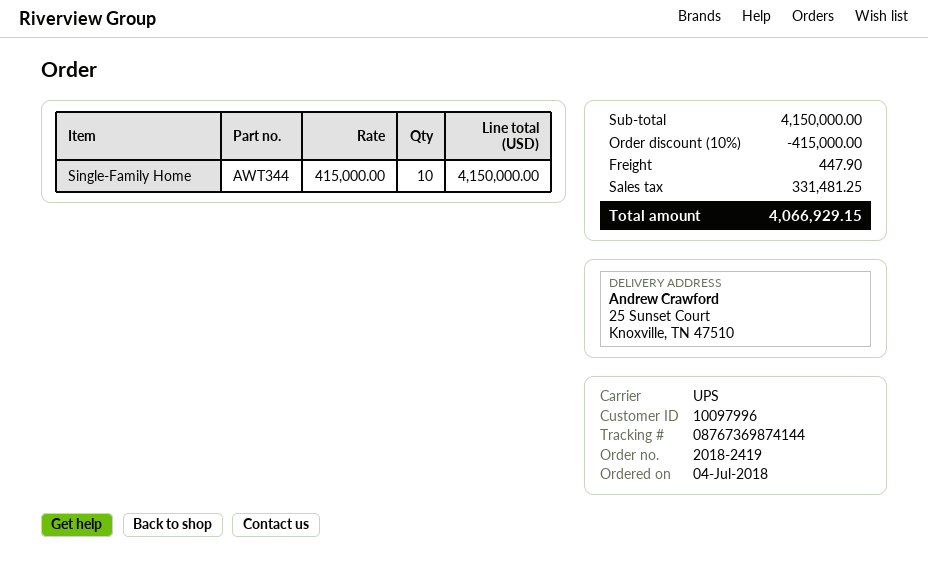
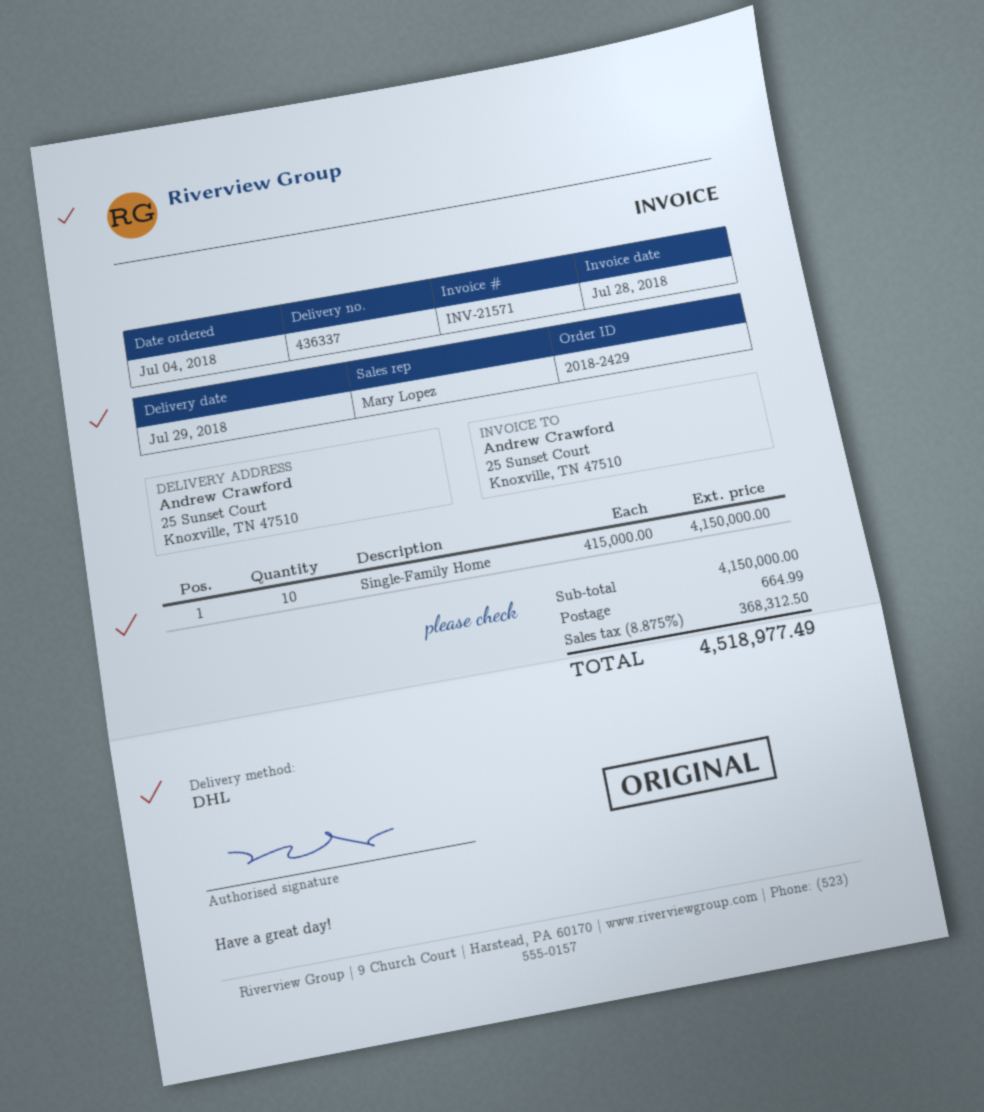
order number: 2018-2419 -> 2018-2429
shipping method: UPS -> DHL
discount: 10% = 415000.00 -> none
shipping: 447.90 -> 664.99
tax: 331481.25 -> 368312.50
total: 4066929.15 -> 4518977.49

